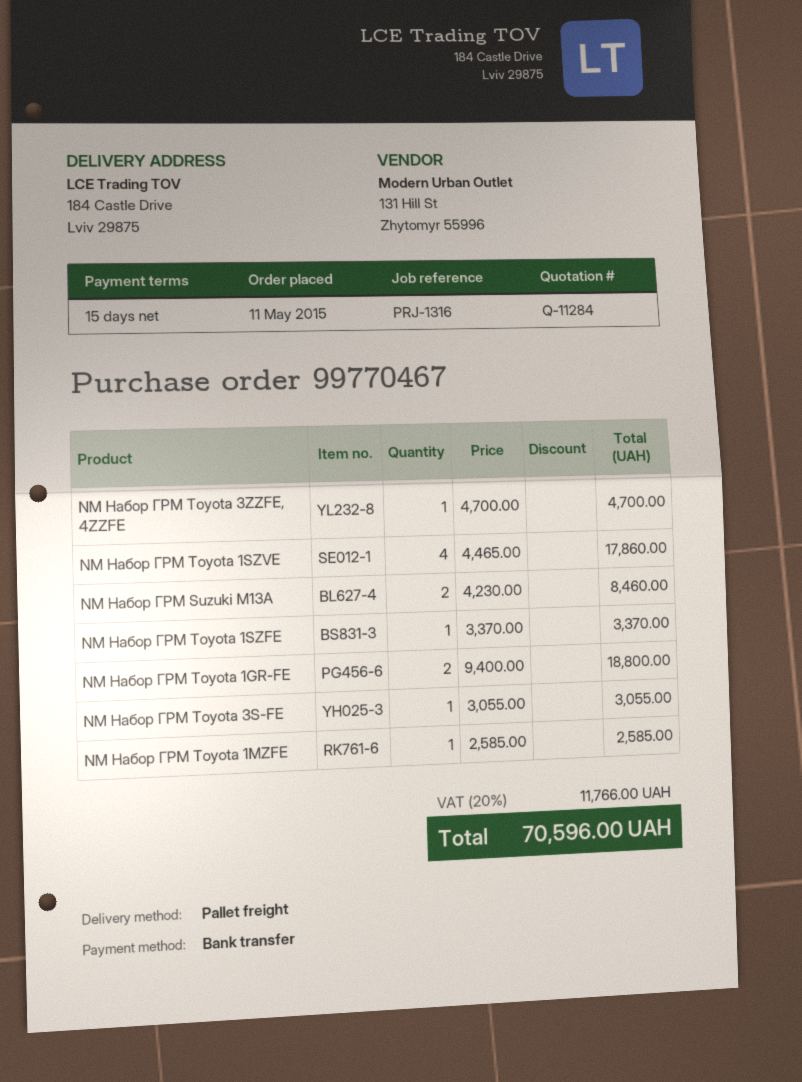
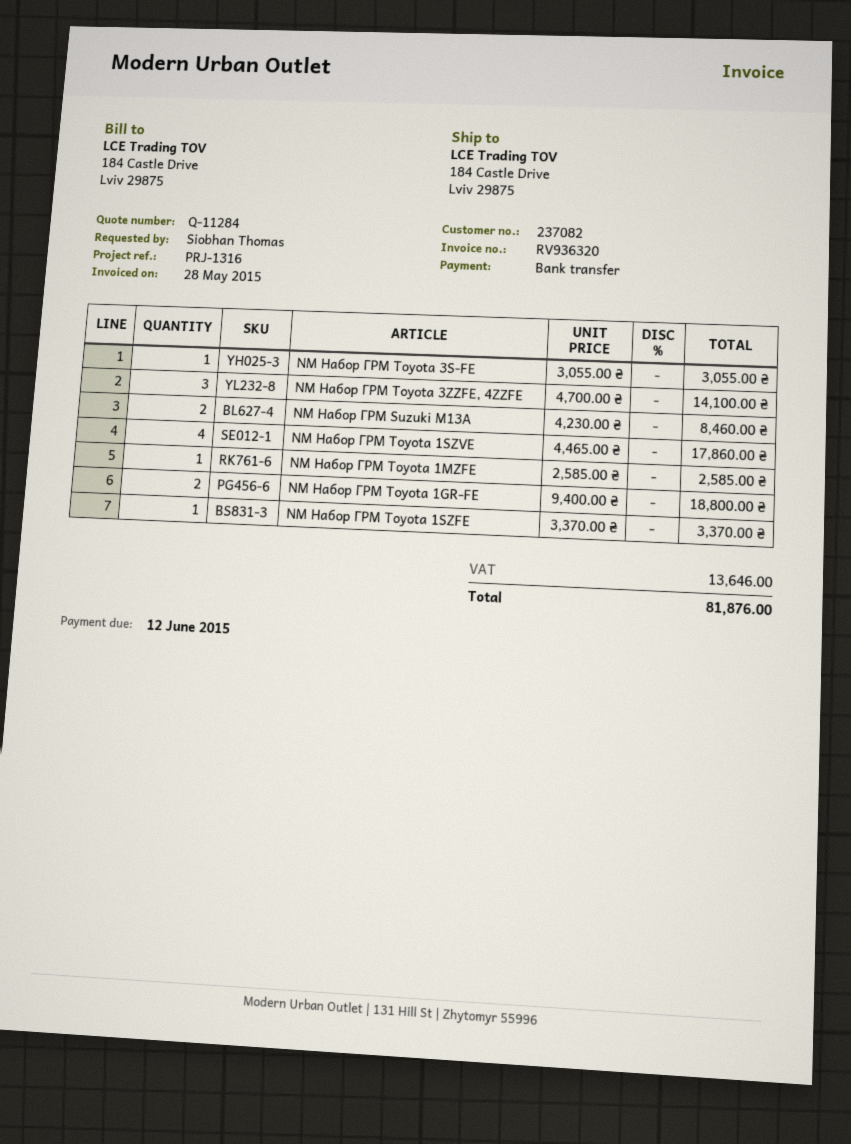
NM Набор ГРМ Toyota 3ZZFE, 4ZZFE: 1 x 4700.00 = 4700.00 -> 3 x 4700.00 = 14100.00
tax: 11766.00 -> 13646.00
total: 70596.00 -> 81876.00

